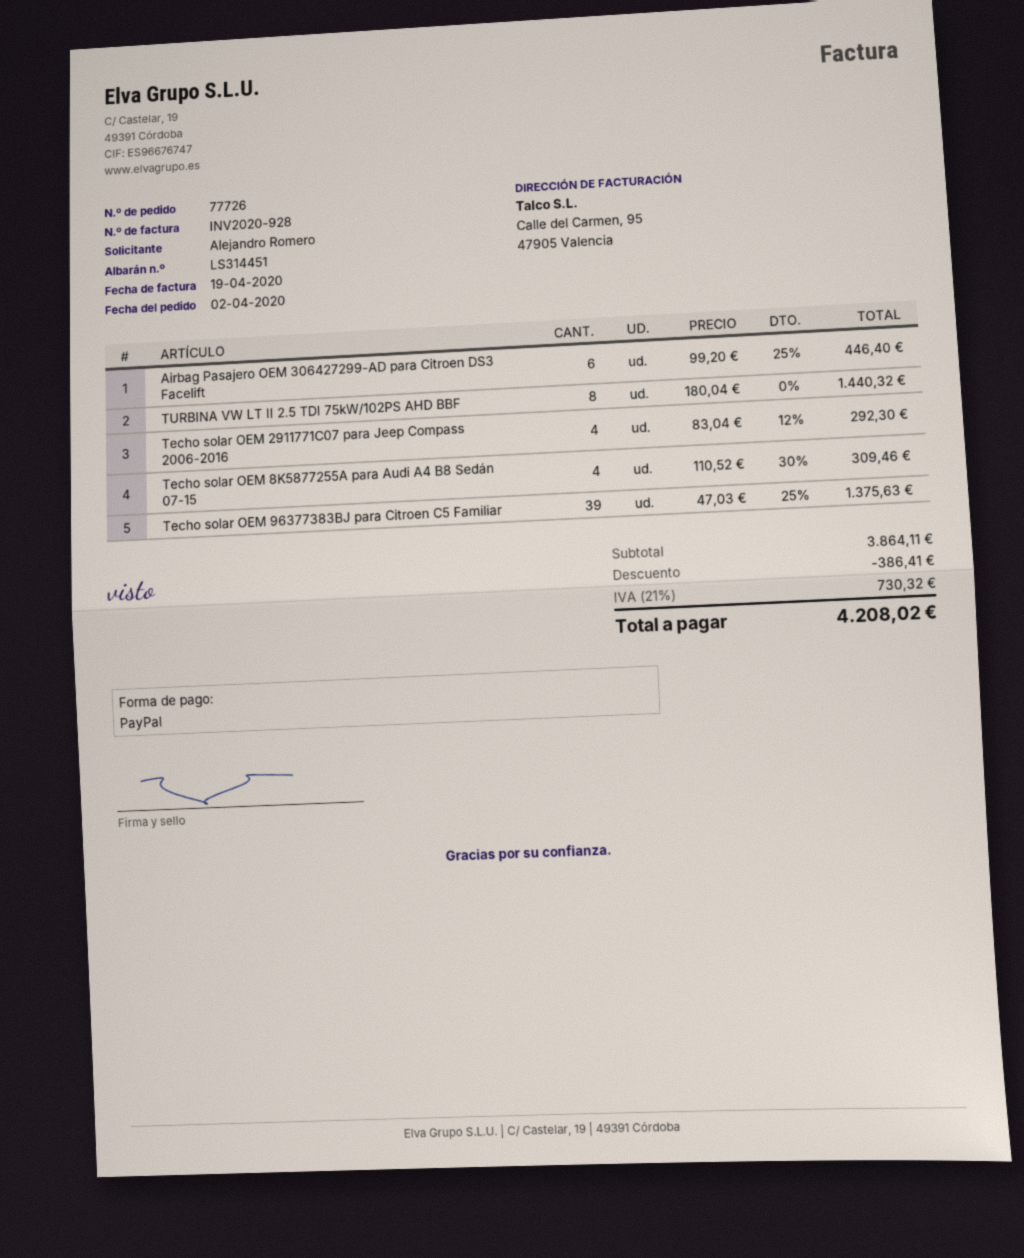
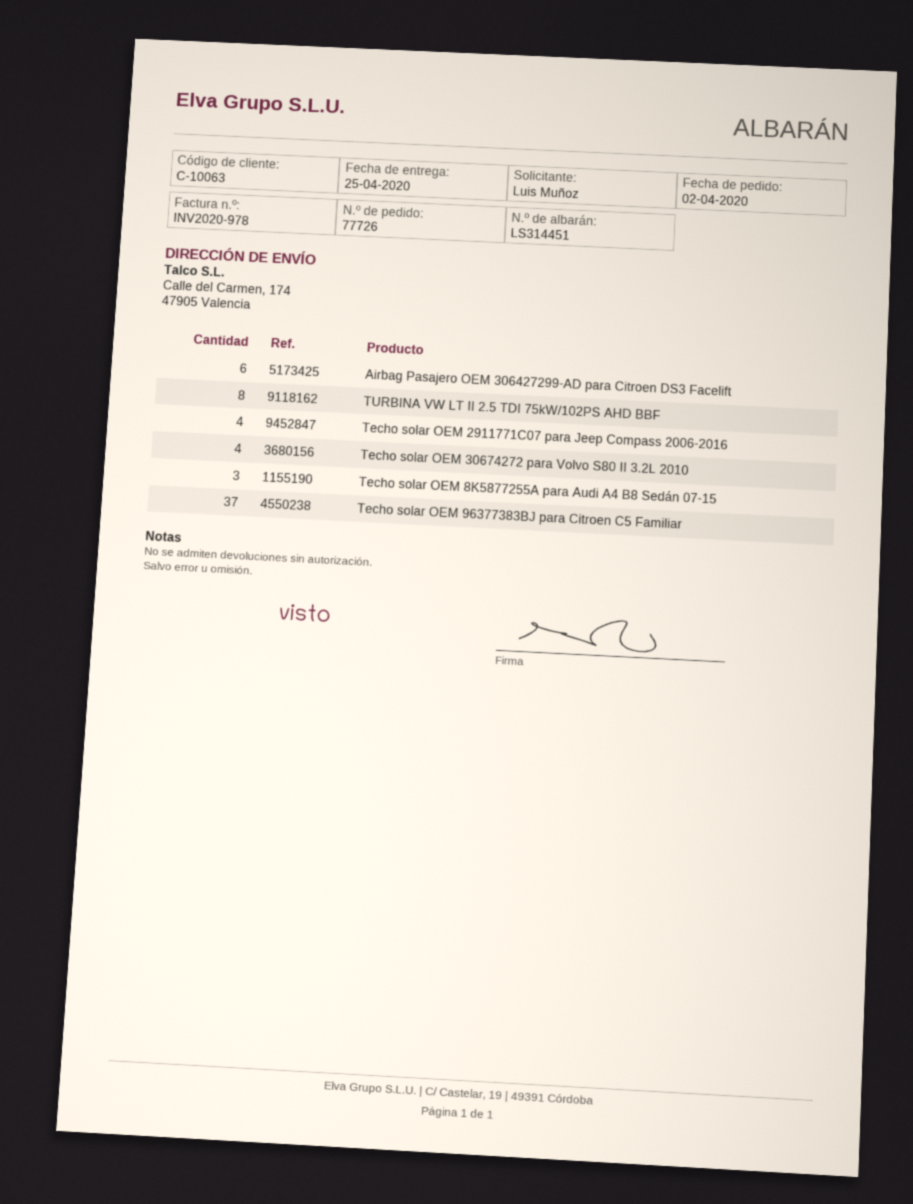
invoice number: INV2020-928 -> INV2020-978
ordered by: Alejandro Romero -> Luis Muñoz
Techo solar OEM 8K5877255A para Audi A4 B8 Sedán 07-15: 4 -> 3
Techo solar OEM 96377383BJ para Citroen C5 Familiar: 39 -> 37
Techo solar OEM 30674272 para Volvo S80 II 3.2L 2010: none -> 4

